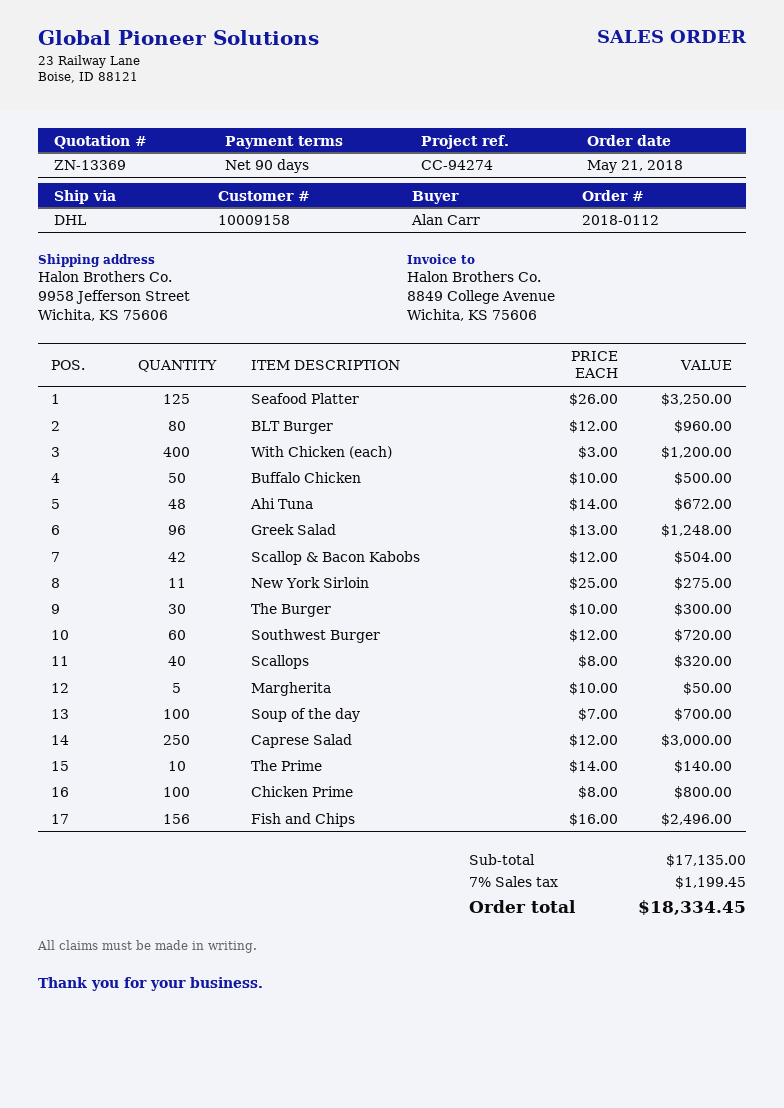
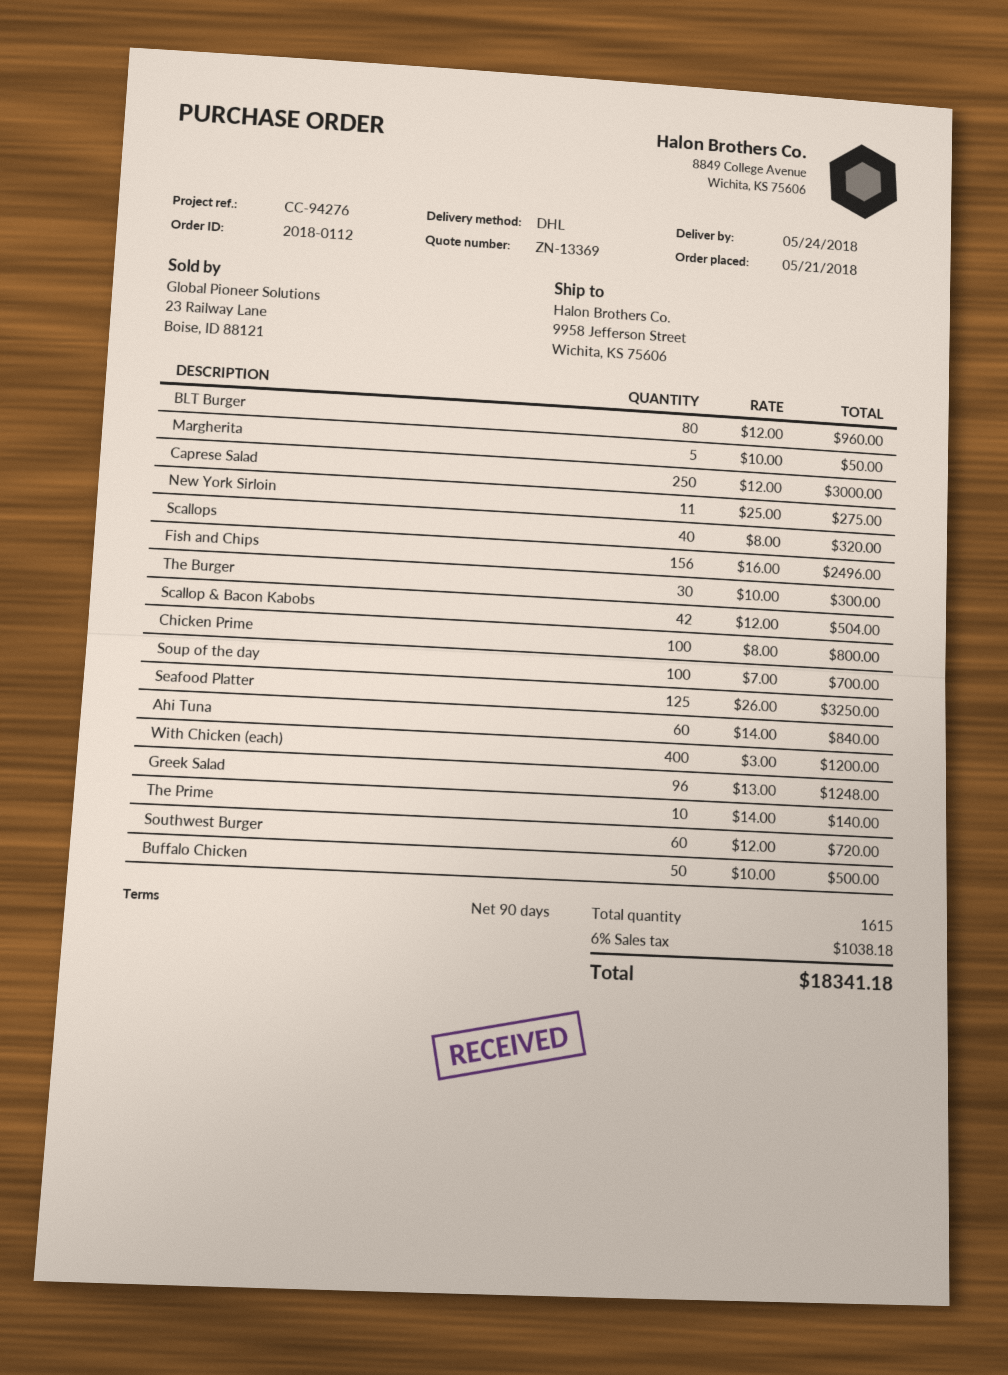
reference: CC-94274 -> CC-94276
Ahi Tuna: 48 x 14.00 = 672.00 -> 60 x 14.00 = 840.00
tax: 7% = 1199.45 -> 6% = 1038.18
total: 18334.45 -> 18341.18

